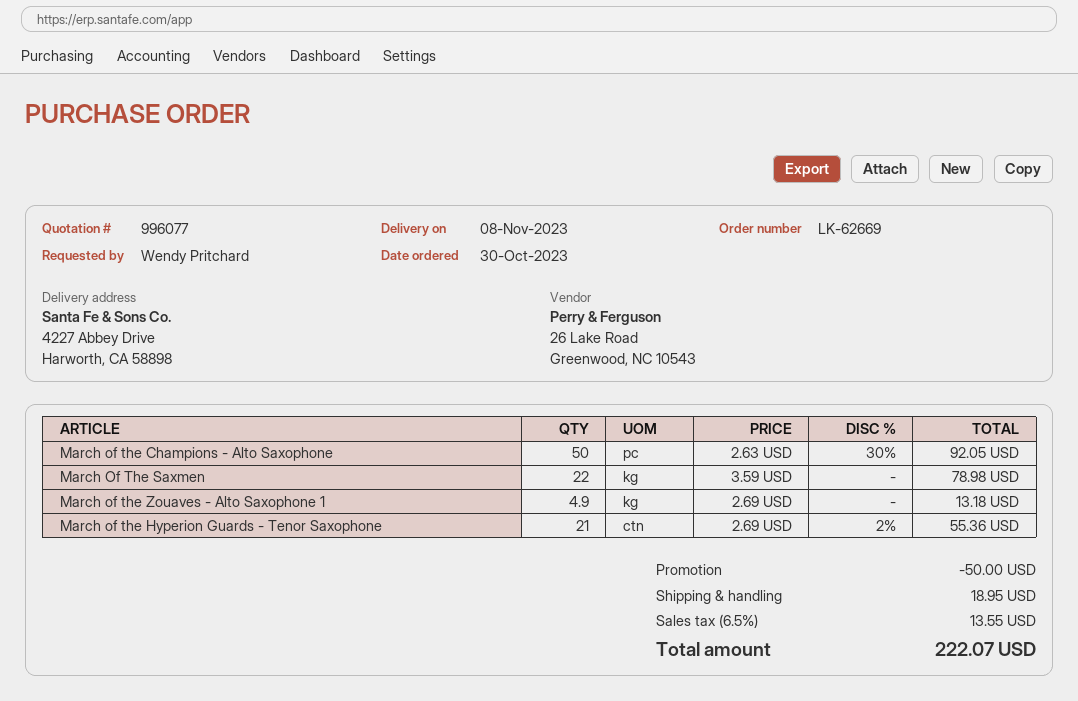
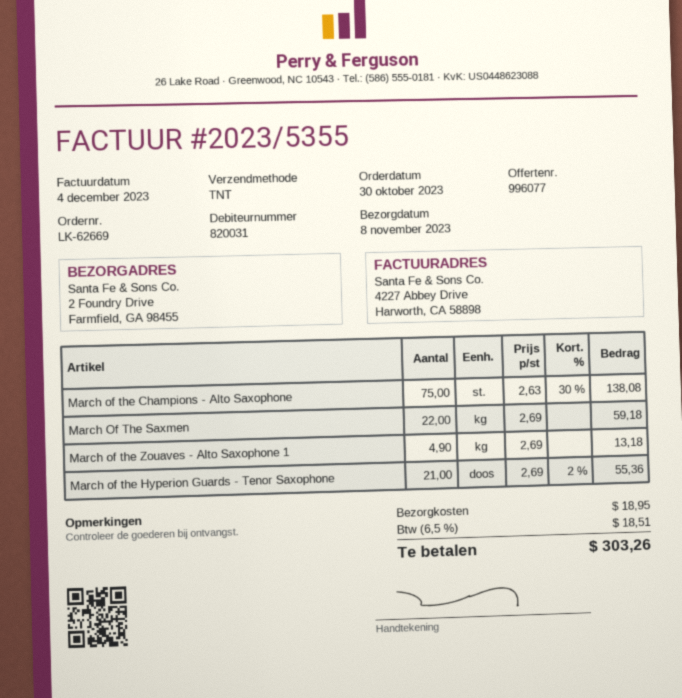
ship to: 4227 Abbey Drive, Harworth, CA 58898 -> 2 Foundry Drive, Farmfield, GA 98455
March of the Champions - Alto Saxophone: 50 x 2.63 - 30% = 92.05 -> 75 x 2.63 - 30% = 138.08
March Of The Saxmen: 22 x 3.59 = 78.98 -> 22 x 2.69 = 59.18
discount: 50.00 -> none
tax: 6.5% = 13.55 -> 6.5% = 18.51
total: 222.07 -> 303.26

